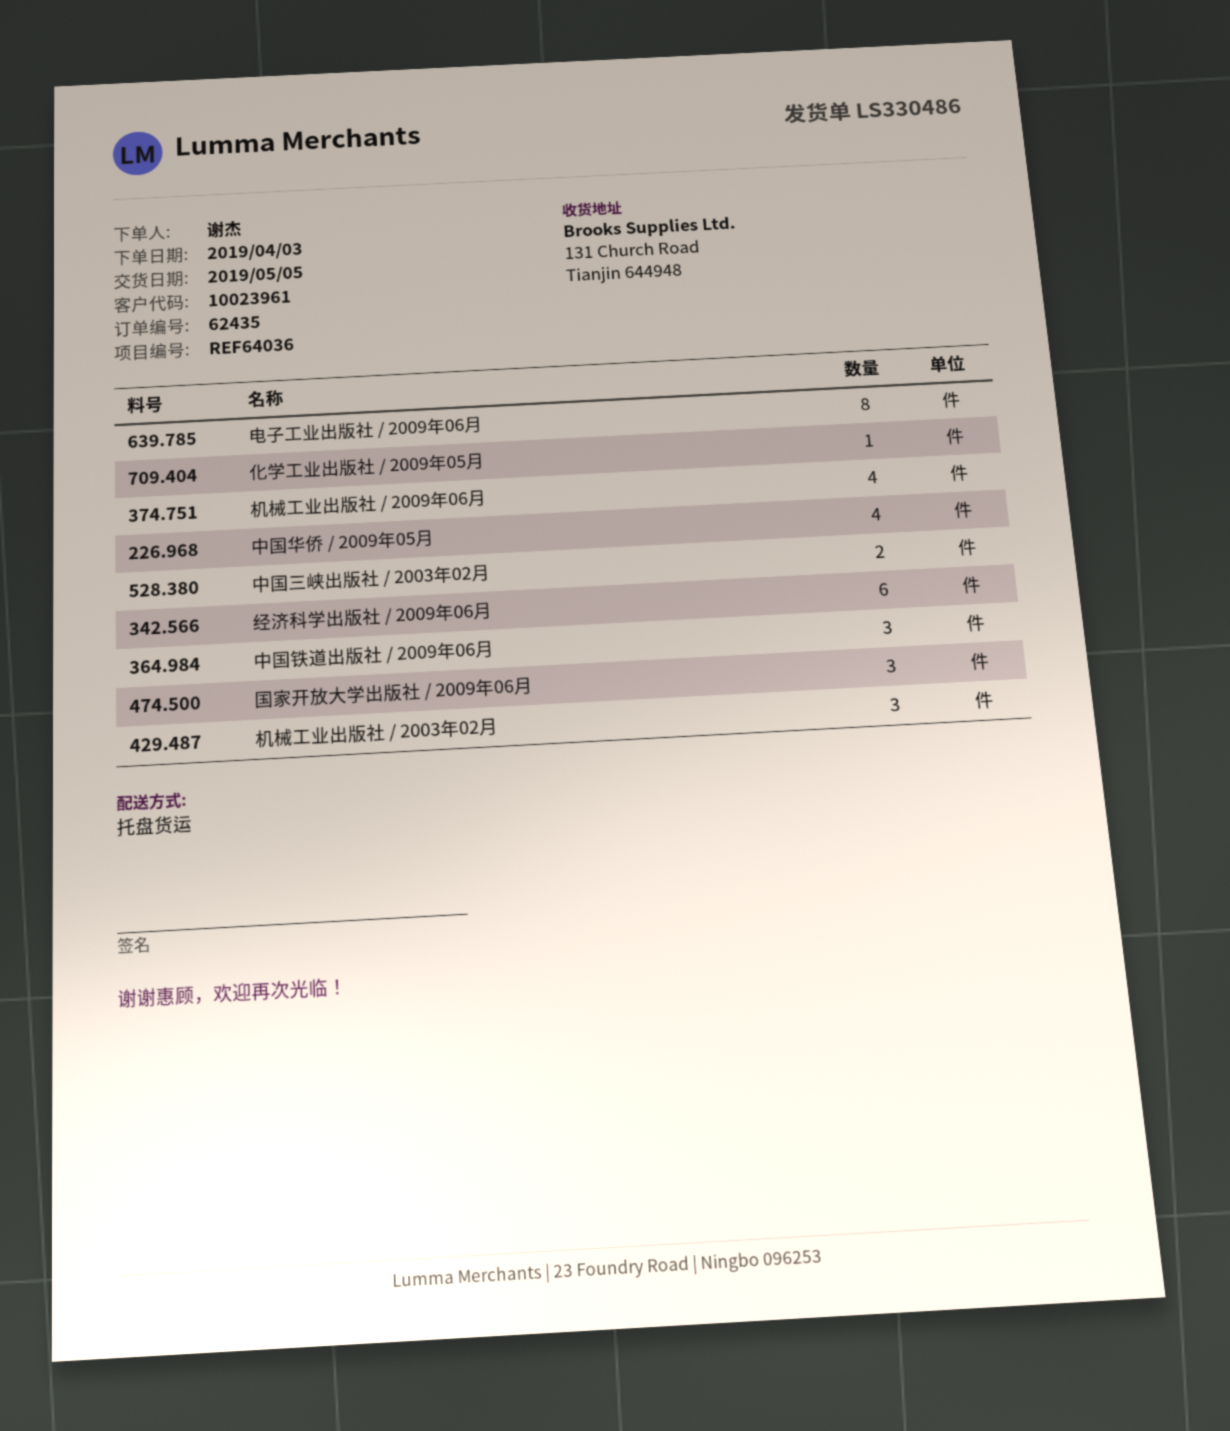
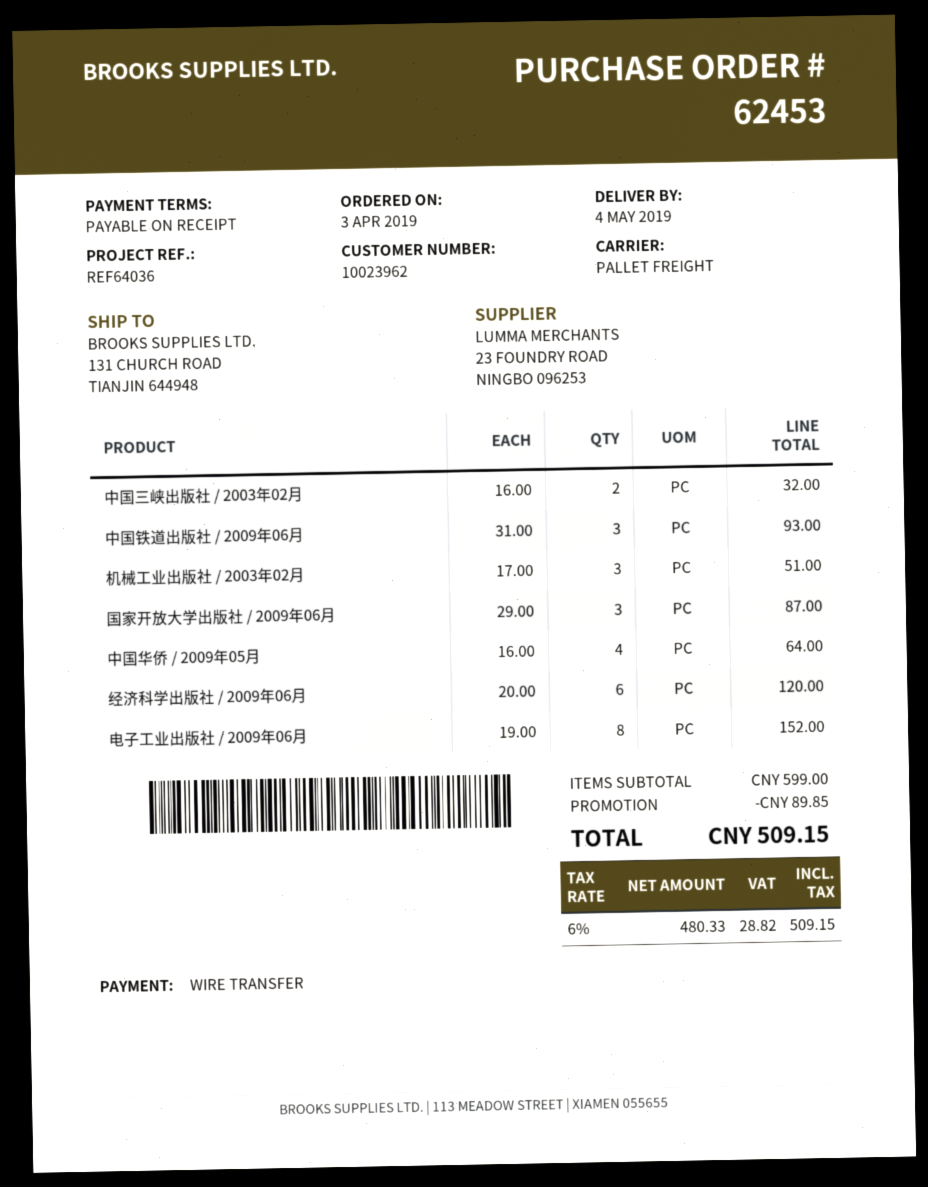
order number: 62435 -> 62453
delivery date: 2019-05-05 -> 2019-05-04
customer number: 10023961 -> 10023962
化学工业出版社 / 2009年05月: 1 -> none
机械工业出版社 / 2009年06月: 4 -> none

